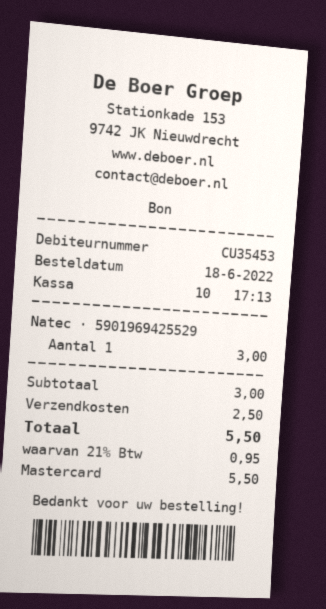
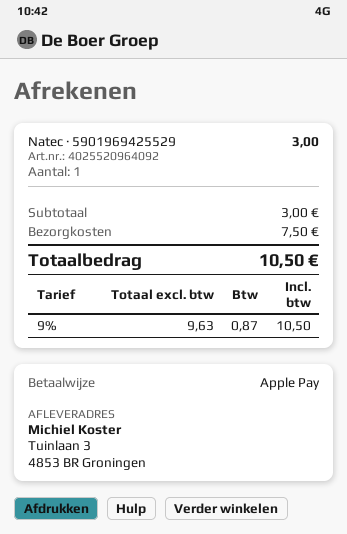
payment method: Mastercard -> Apple Pay
shipping: 2.50 -> 7.50
tax: 21% = 0.95 -> 9% = 0.87
total: 5.50 -> 10.50

